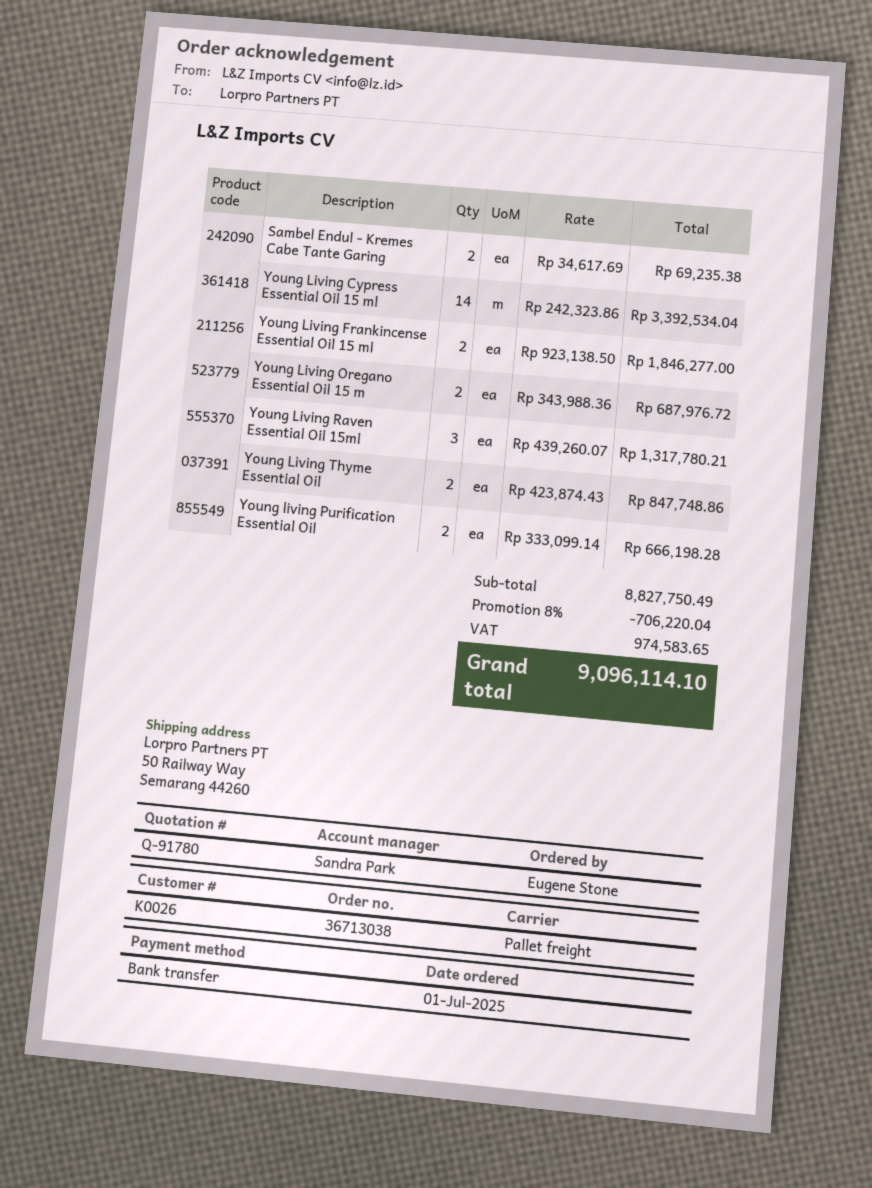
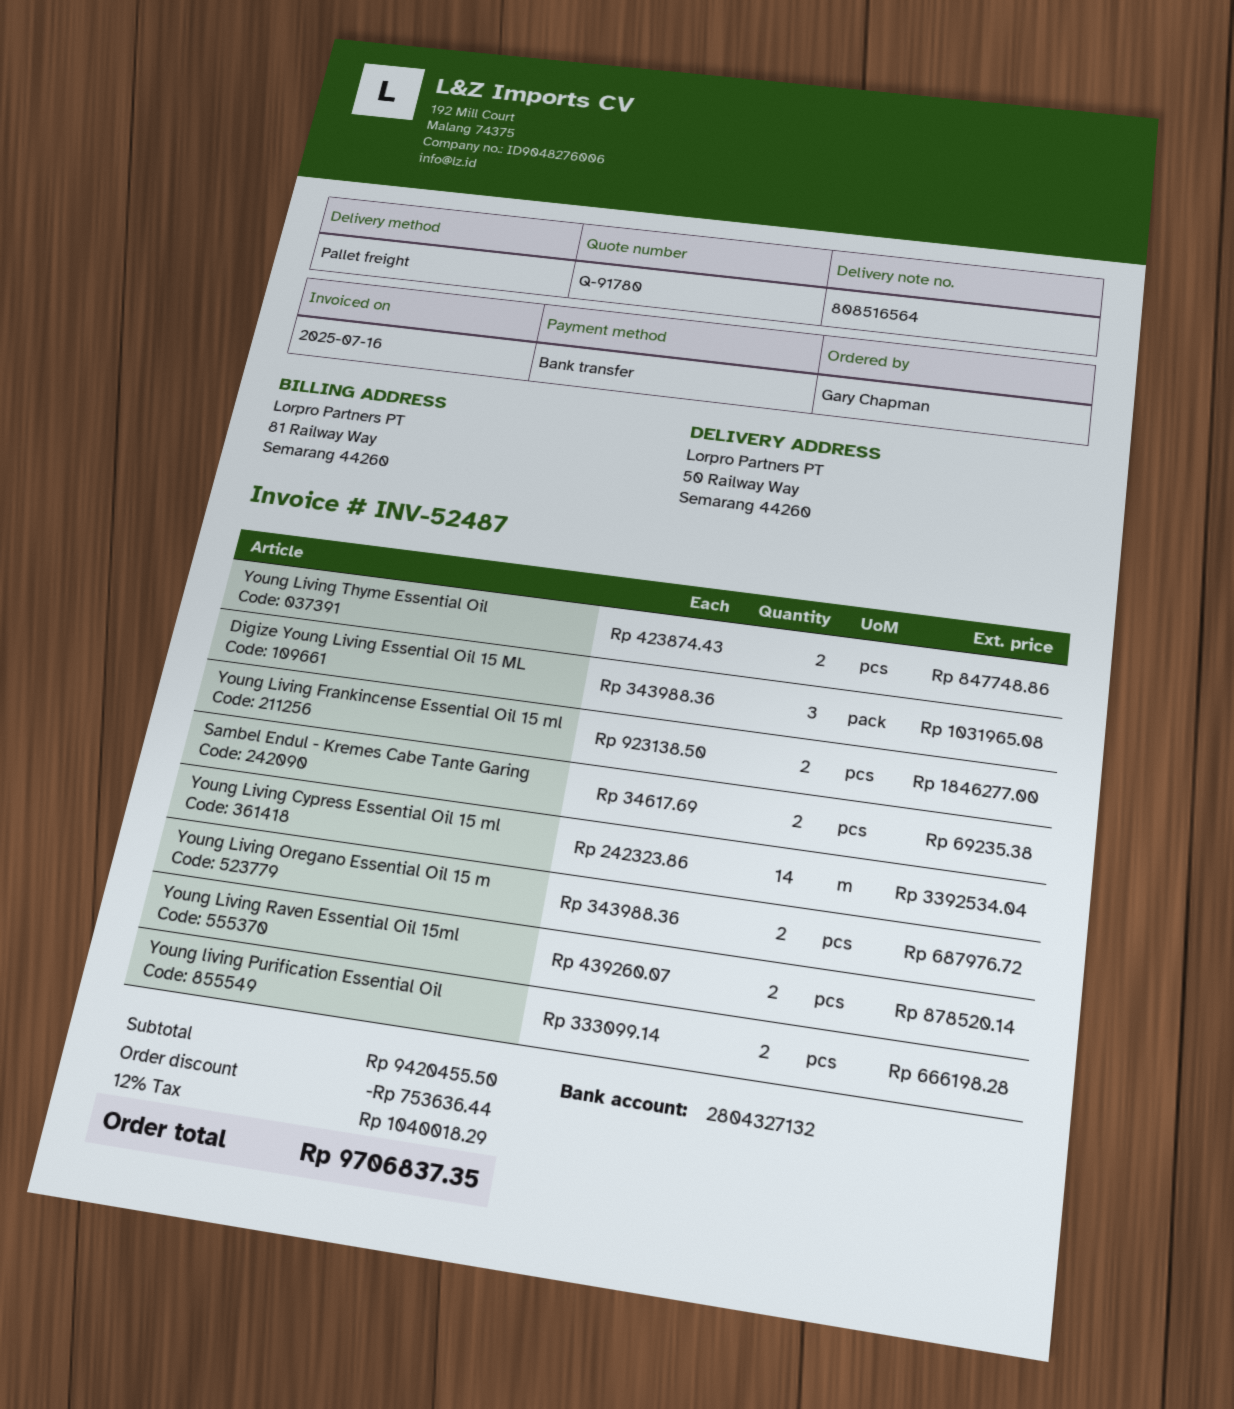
ordered by: Eugene Stone -> Gary Chapman
Young Living Raven Essential Oil 15ml: 3 x 439260.07 = 1317780.21 -> 2 x 439260.07 = 878520.14
Digize Young Living Essential Oil 15 ML: none -> 3 x 343988.36 = 1031965.08
subtotal: 8827750.49 -> 9420455.50
discount: 706220.04 -> 753636.44
tax: 974583.65 -> 1040018.29
total: 9096114.10 -> 9706837.35

